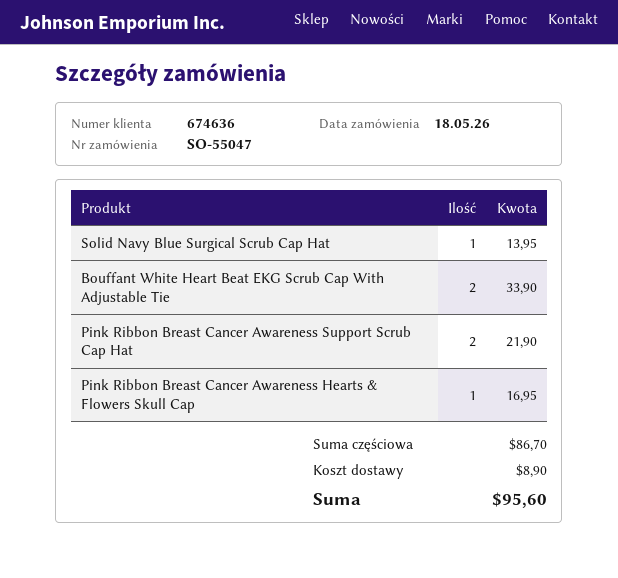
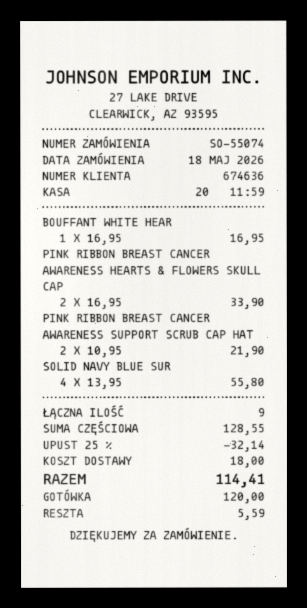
order number: SO-55047 -> SO-55074
Solid Navy Blue Surgical Scrub Cap Hat: 1 for 13.95 -> 4 for 55.80
Bouffant White Heart Beat EKG Scrub Cap With Adjustable Tie: 2 for 33.90 -> 1 for 16.95
Pink Ribbon Breast Cancer Awareness Hearts & Flowers Skull Cap: 1 for 16.95 -> 2 for 33.90
subtotal: 86.70 -> 128.55
discount: none -> 25% = 32.14
shipping: 8.90 -> 18.00
total: 95.60 -> 114.41

